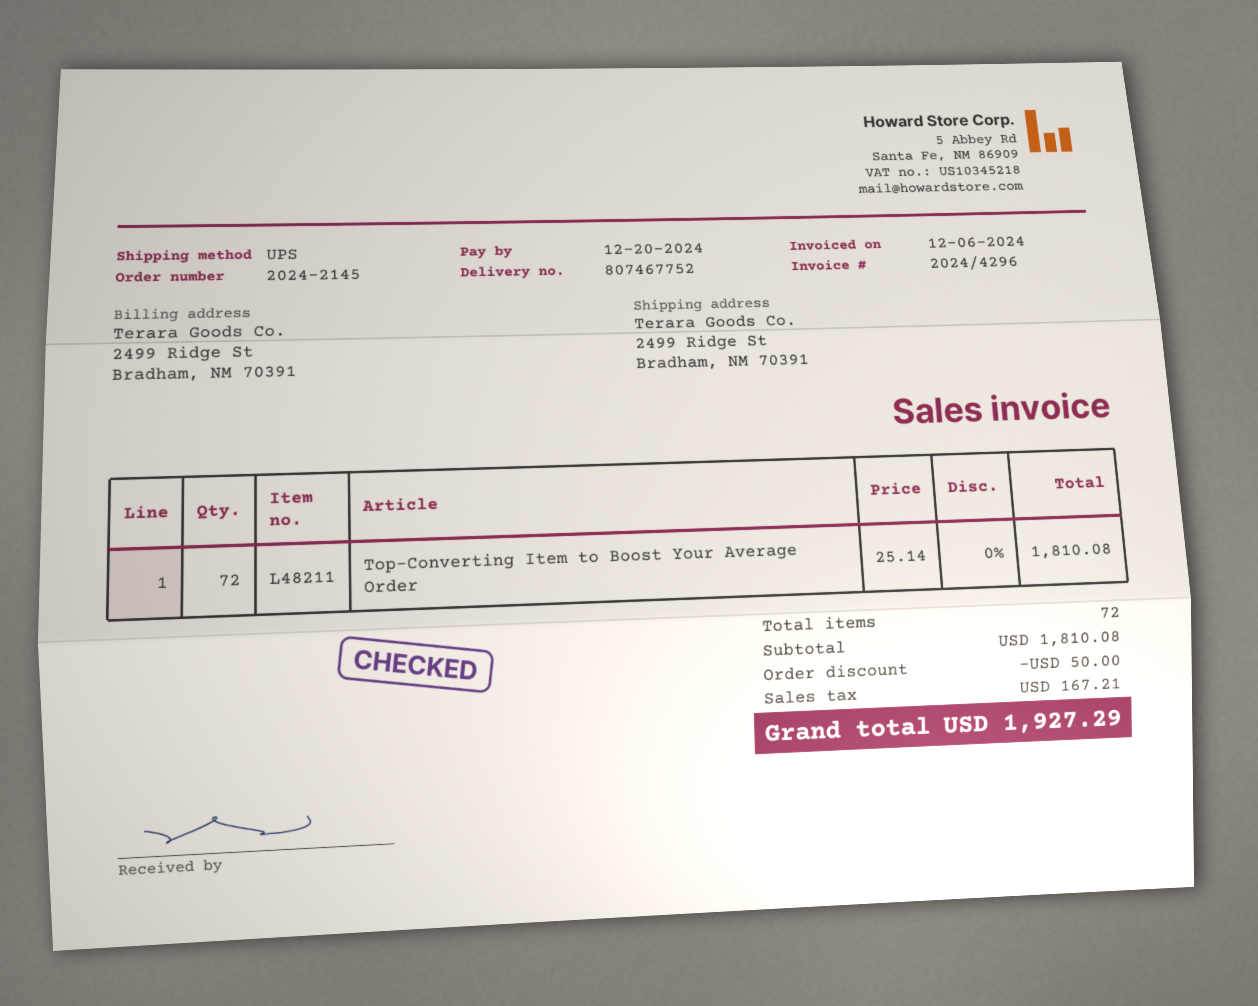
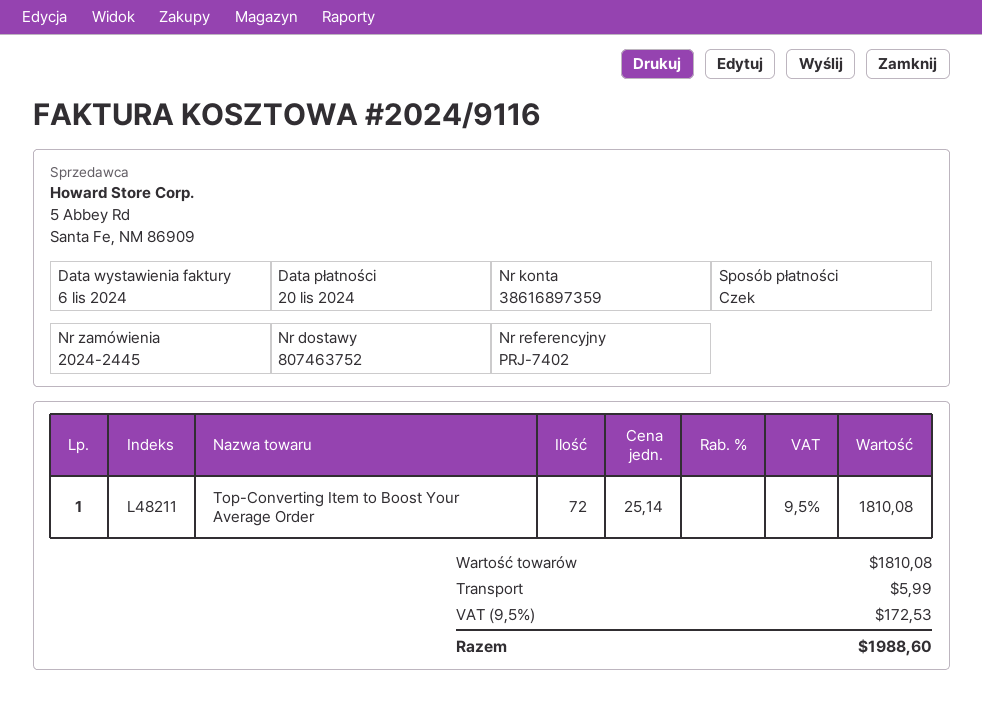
order number: 2024-2145 -> 2024-2445
delivery note number: 807467752 -> 807463752
invoice number: 2024/4296 -> 2024/9116
invoice date: 2024-12-06 -> 2024-11-06
due date: 2024-12-20 -> 2024-11-20
discount: 50.00 -> none
shipping: none -> 5.99
tax: 167.21 -> 172.53
total: 1927.29 -> 1988.60

